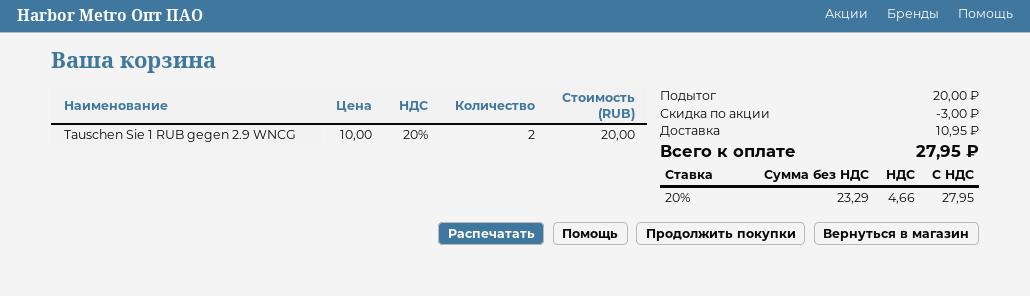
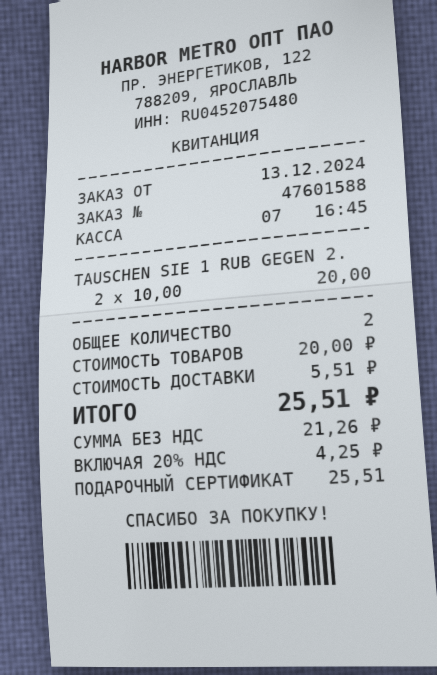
discount: 3.00 -> none
shipping: 10.95 -> 5.51
net: 23.29 -> 21.26
tax: 20% = 4.66 -> 20% = 4.25
total: 27.95 -> 25.51

